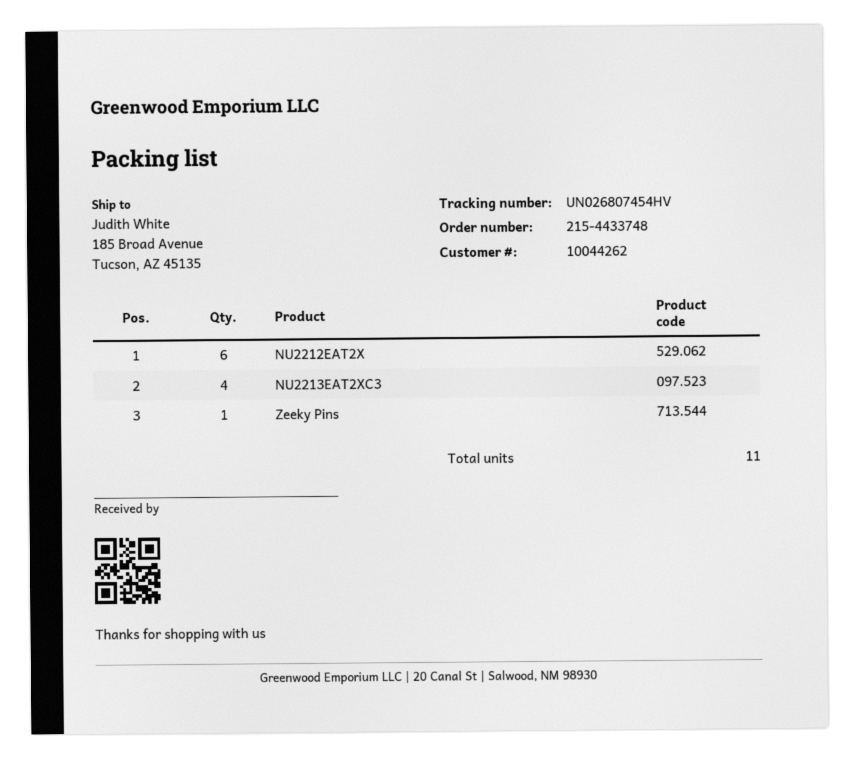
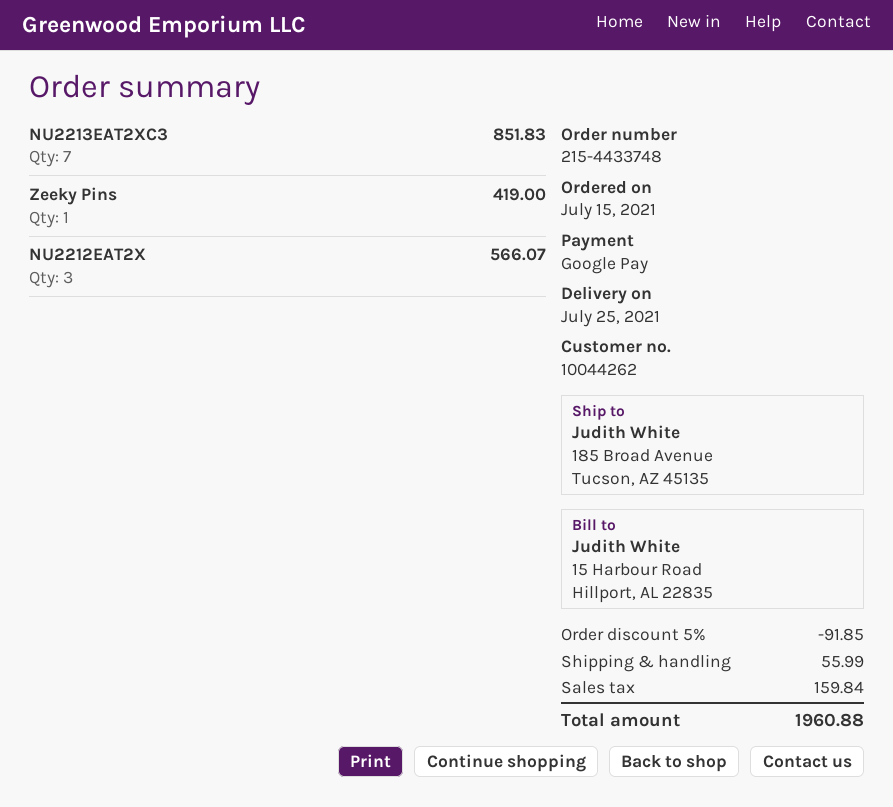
NU2212EAT2X: 6 -> 3
NU2213EAT2XC3: 4 -> 7

